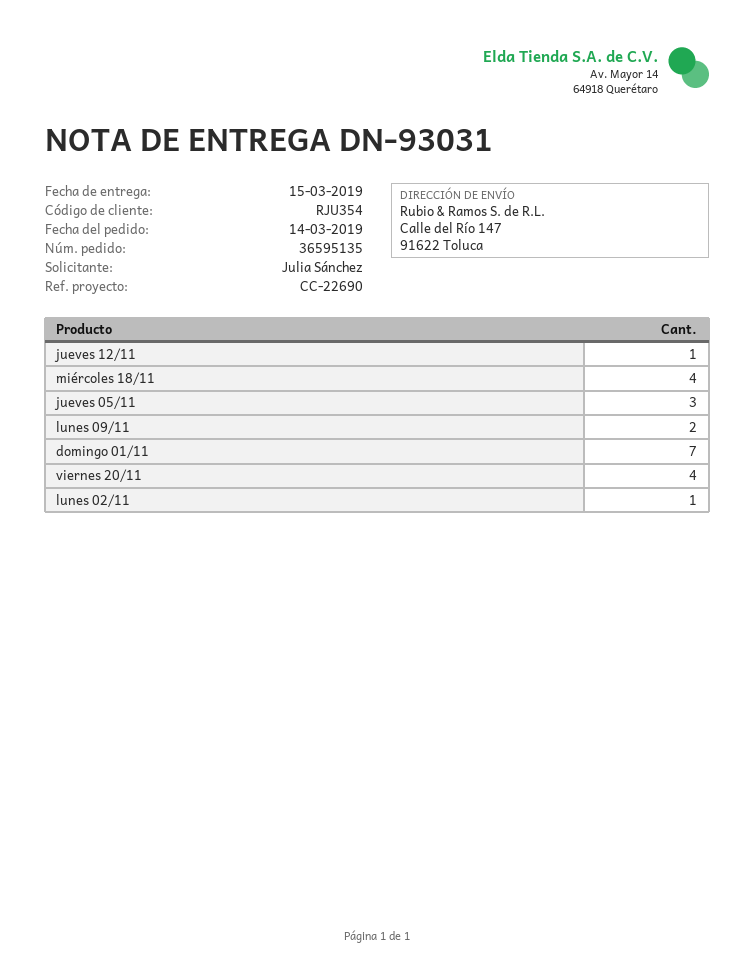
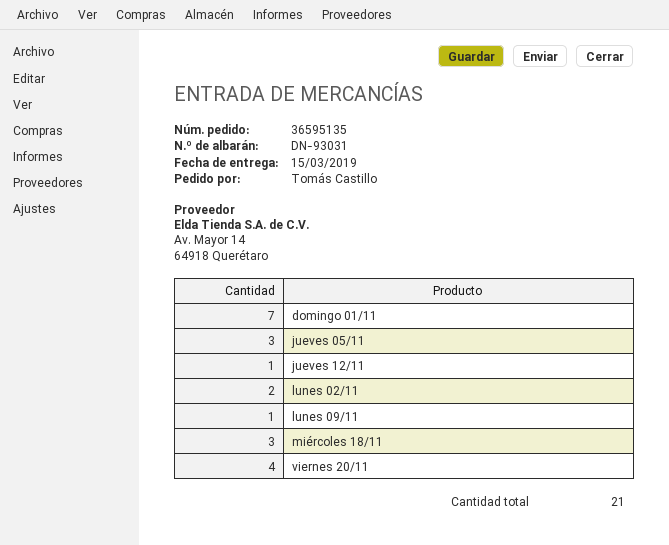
ordered by: Julia Sánchez -> Tomás Castillo
miércoles 18/11: 4 -> 3
lunes 09/11: 2 -> 1
lunes 02/11: 1 -> 2

